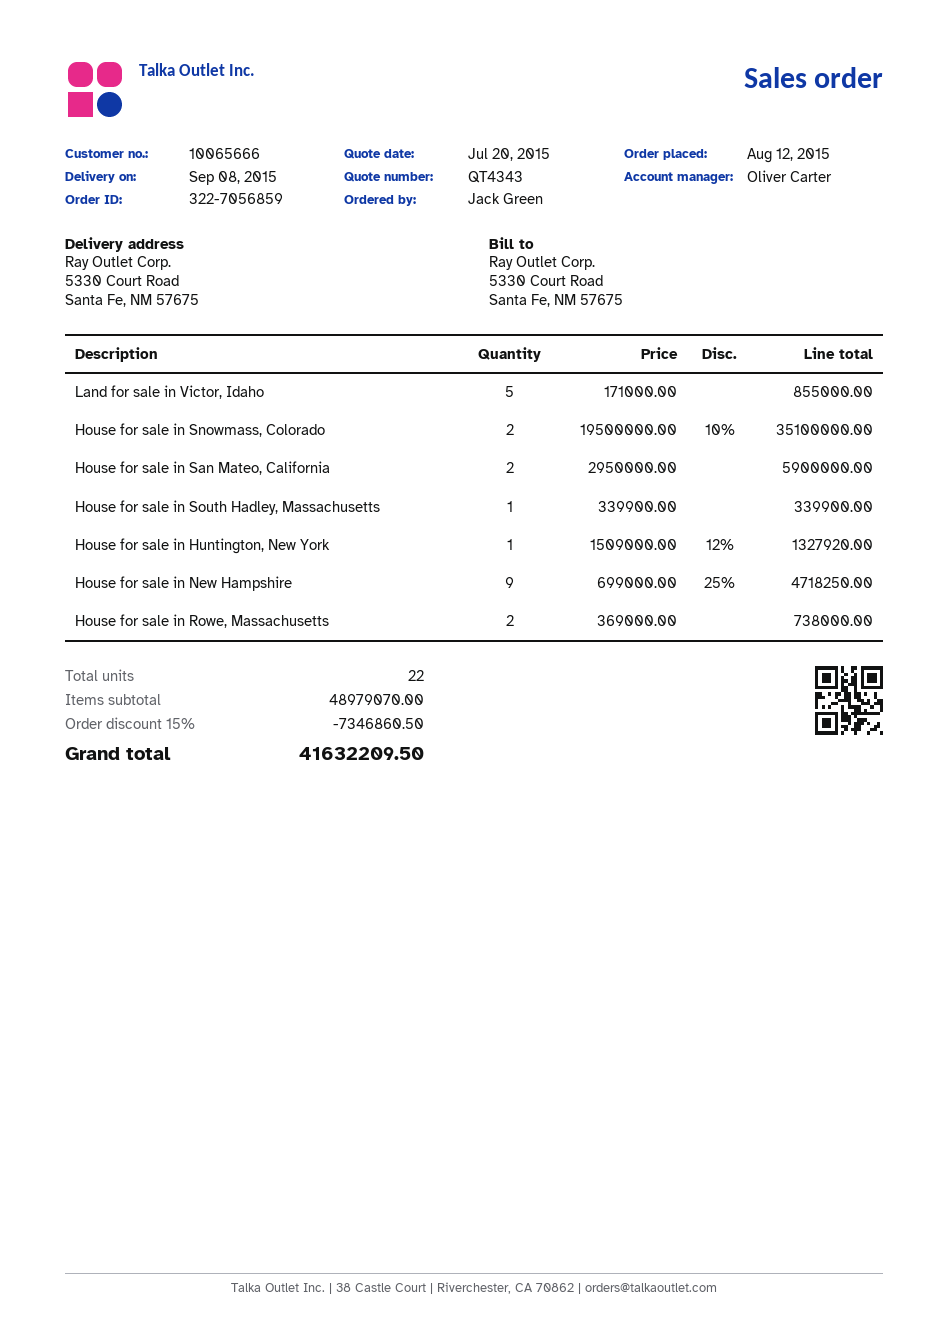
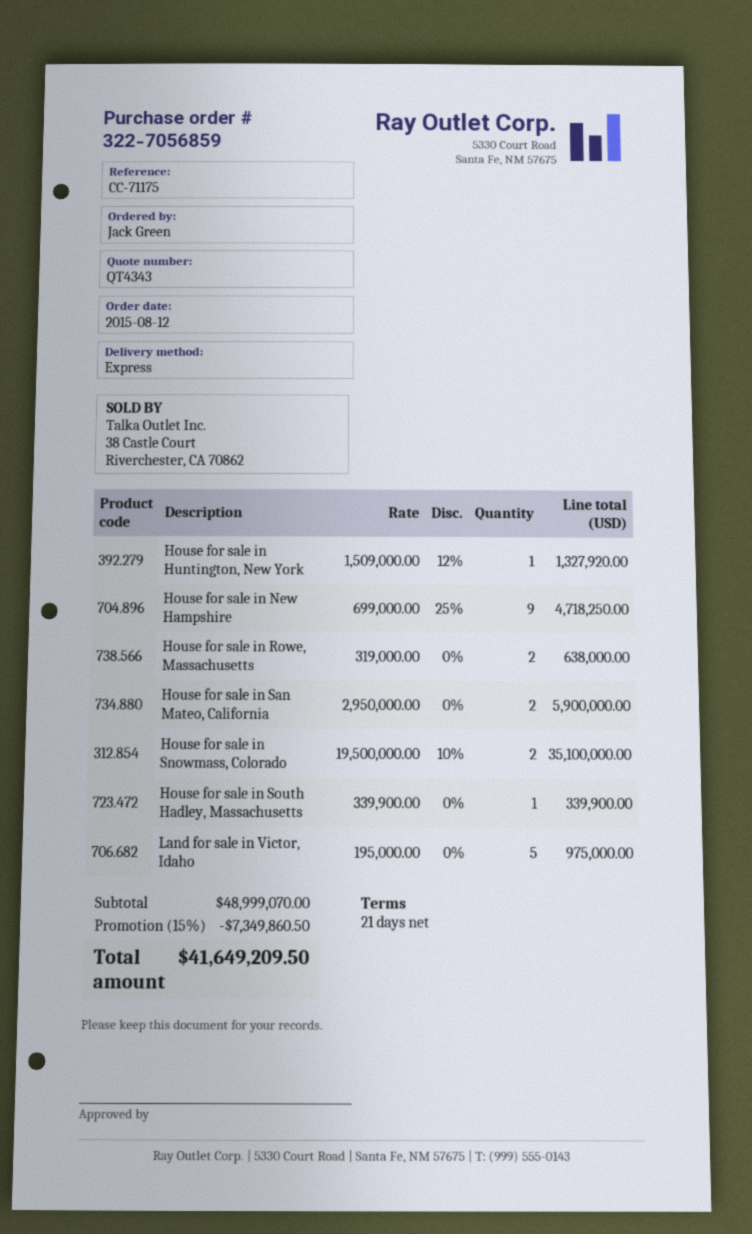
Land for sale in Victor, Idaho: 5 x 171000.00 = 855000.00 -> 5 x 195000.00 = 975000.00
House for sale in Rowe, Massachusetts: 2 x 369000.00 = 738000.00 -> 2 x 319000.00 = 638000.00
subtotal: 48979070.00 -> 48999070.00
discount: 15% = 7346860.50 -> 15% = 7349860.50
total: 41632209.50 -> 41649209.50

